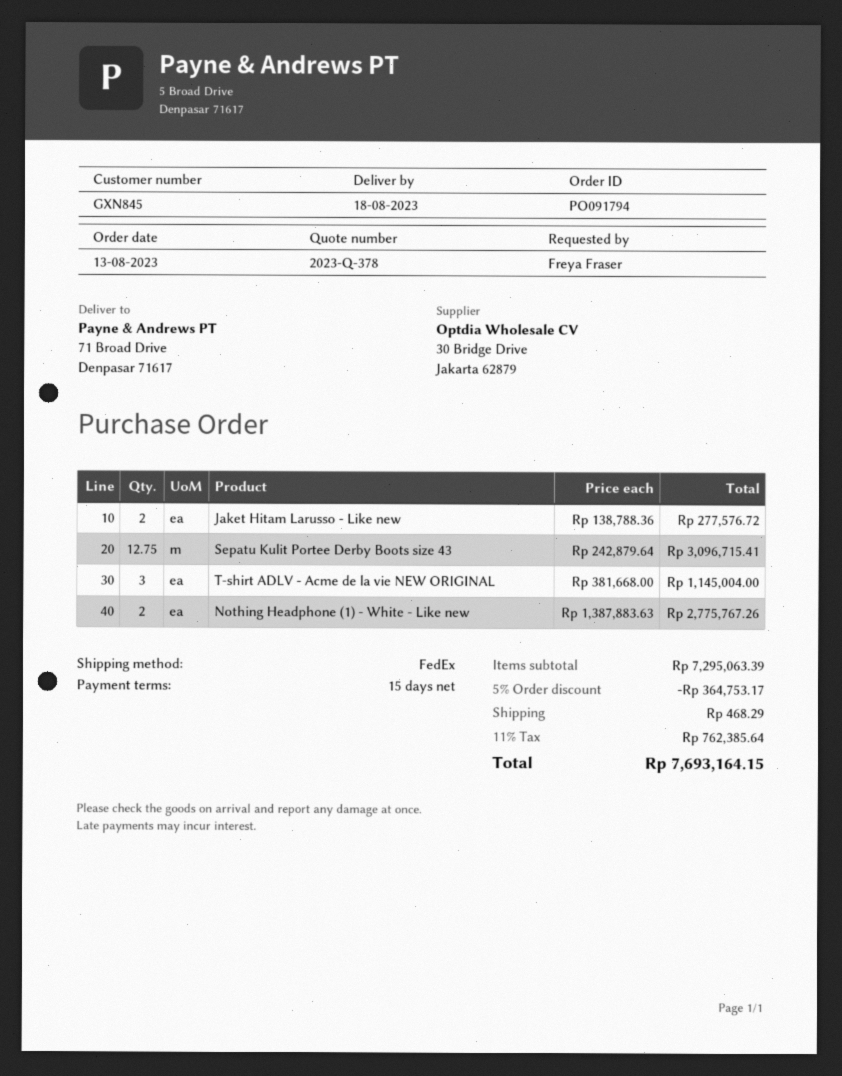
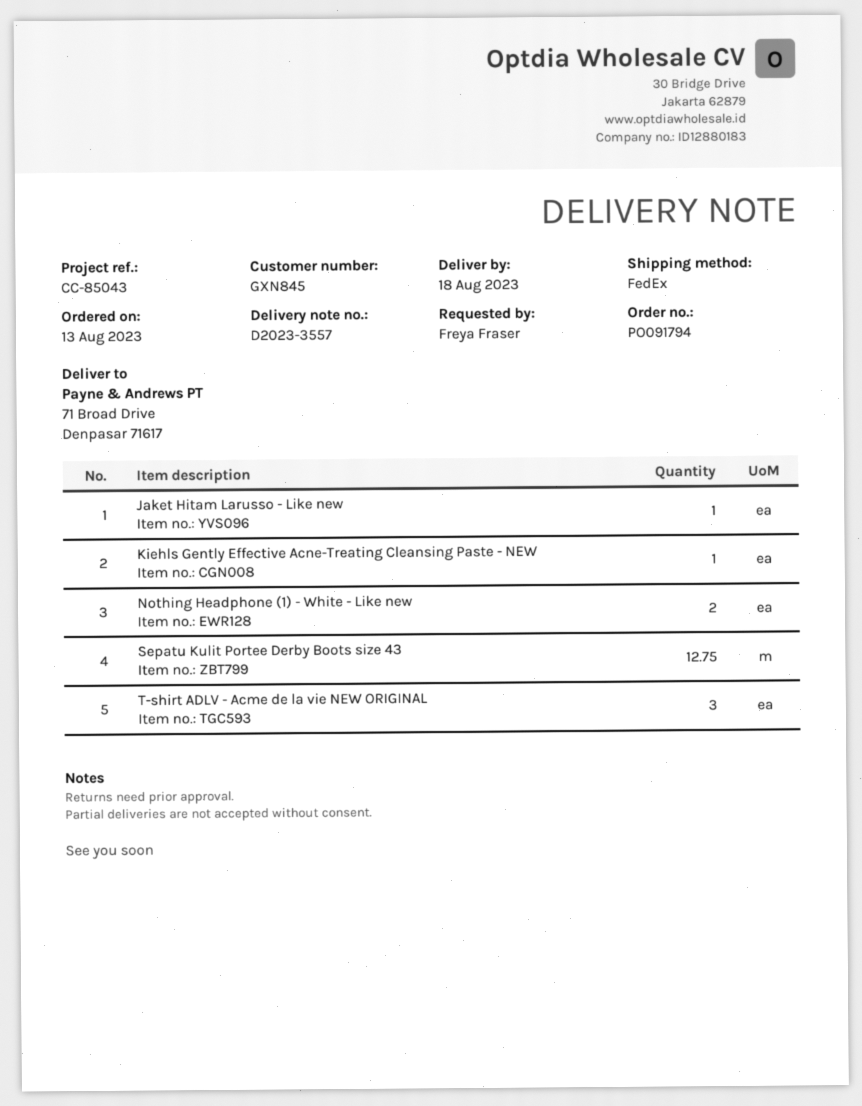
Jaket Hitam Larusso - Like new: 2 -> 1
Kiehls Gently Effective Acne-Treating Cleansing Paste - NEW: none -> 1

